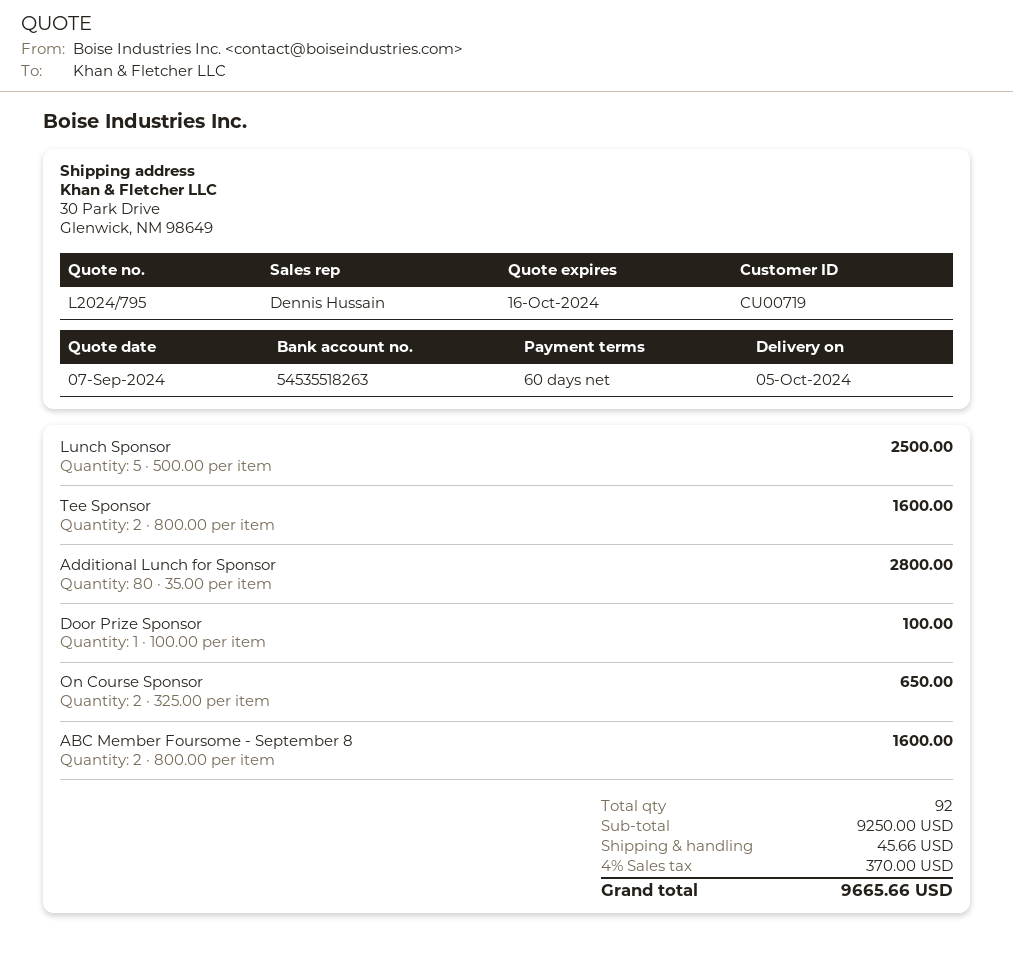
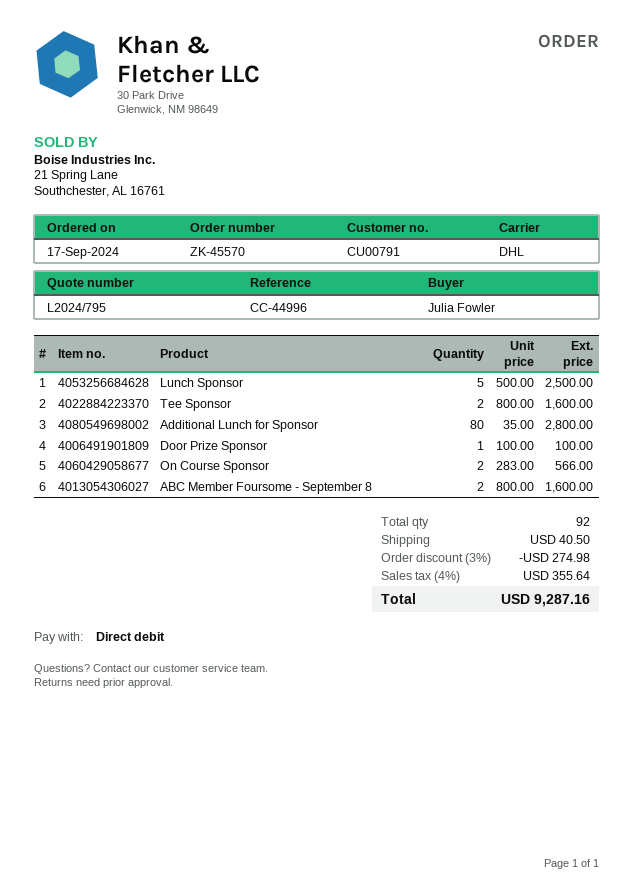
customer number: CU00719 -> CU00791
On Course Sponsor: 2 x 325.00 = 650.00 -> 2 x 283.00 = 566.00
discount: none -> 3% = 274.98
shipping: 45.66 -> 40.50
tax: 4% = 370.00 -> 4% = 355.64
total: 9665.66 -> 9287.16

